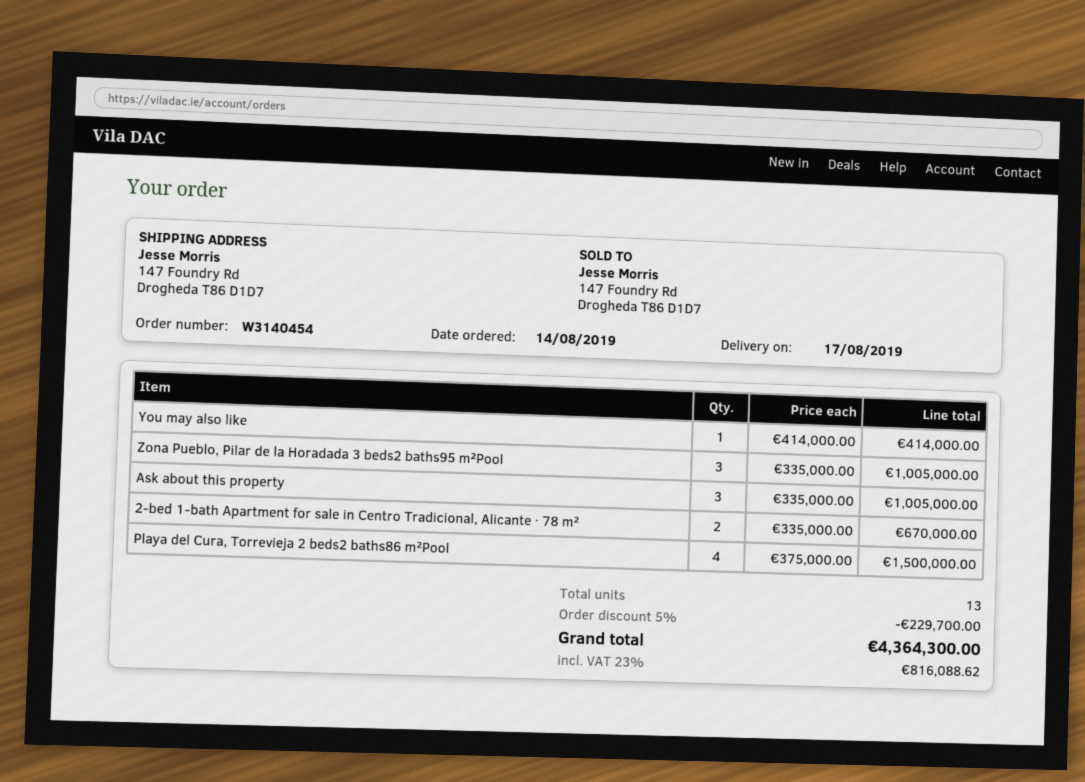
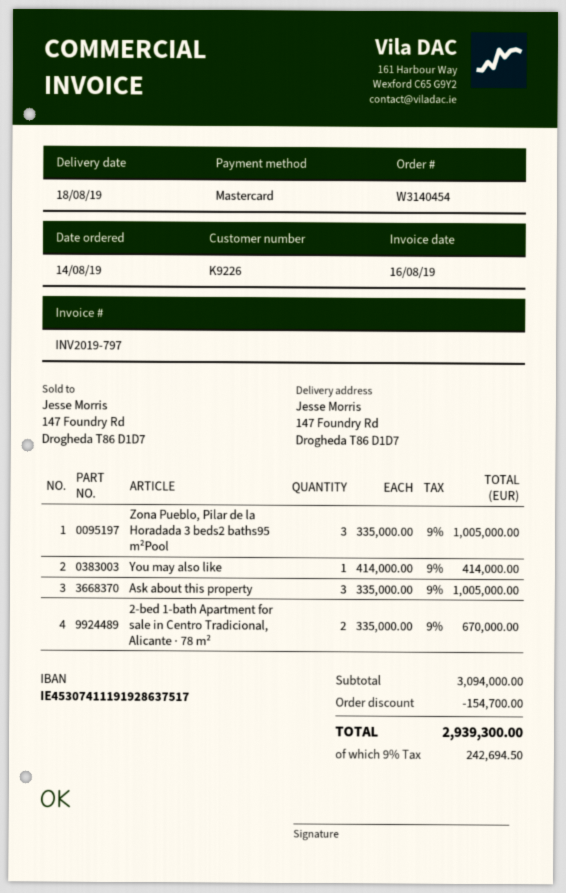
delivery date: 2019-08-17 -> 2019-08-18
Playa del Cura, Torrevieja 2 beds2 baths86 m²Pool: 4 x 375000.00 = 1500000.00 -> none
discount: 229700.00 -> 154700.00
tax: 23% = 816088.62 -> 9% = 242694.50
total: 4364300.00 -> 2939300.00

